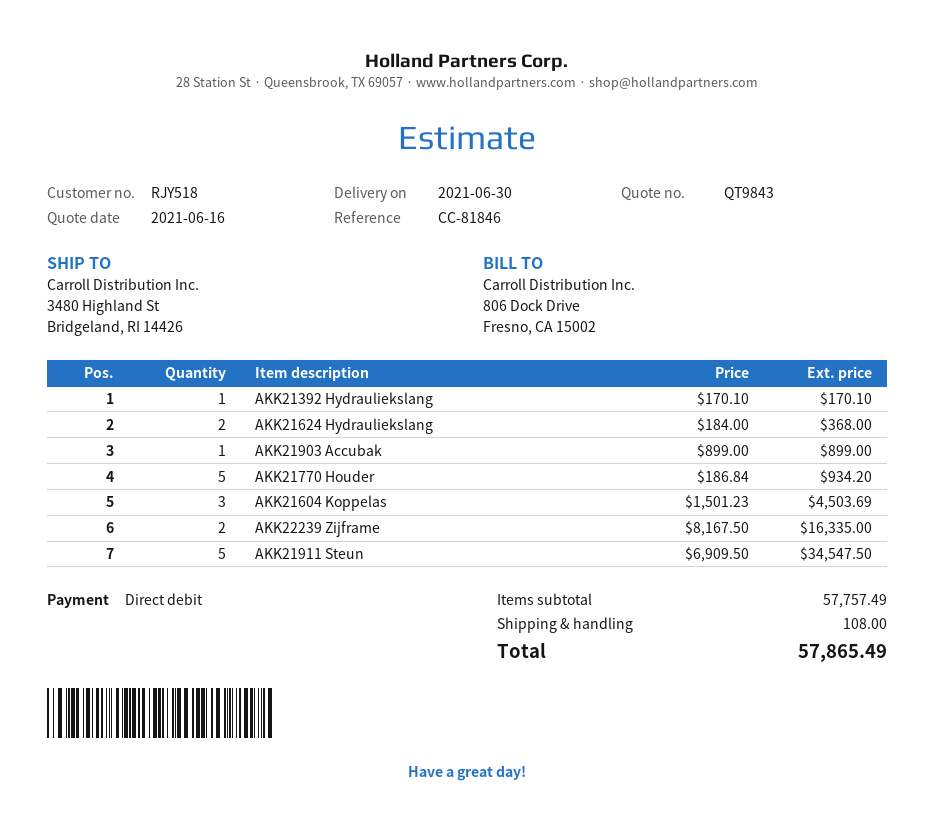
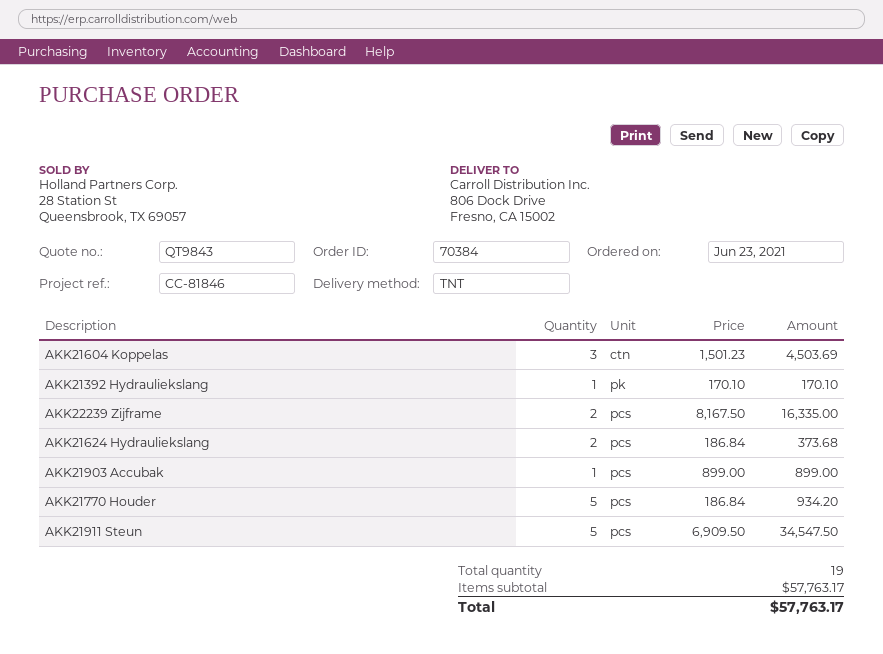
ship to: 3480 Highland St, Bridgeland, RI 14426 -> 806 Dock Drive, Fresno, CA 15002
AKK21624 Hydrauliekslang: 2 x 184.00 = 368.00 -> 2 x 186.84 = 373.68
subtotal: 57757.49 -> 57763.17
shipping: 108.00 -> none
total: 57865.49 -> 57763.17

